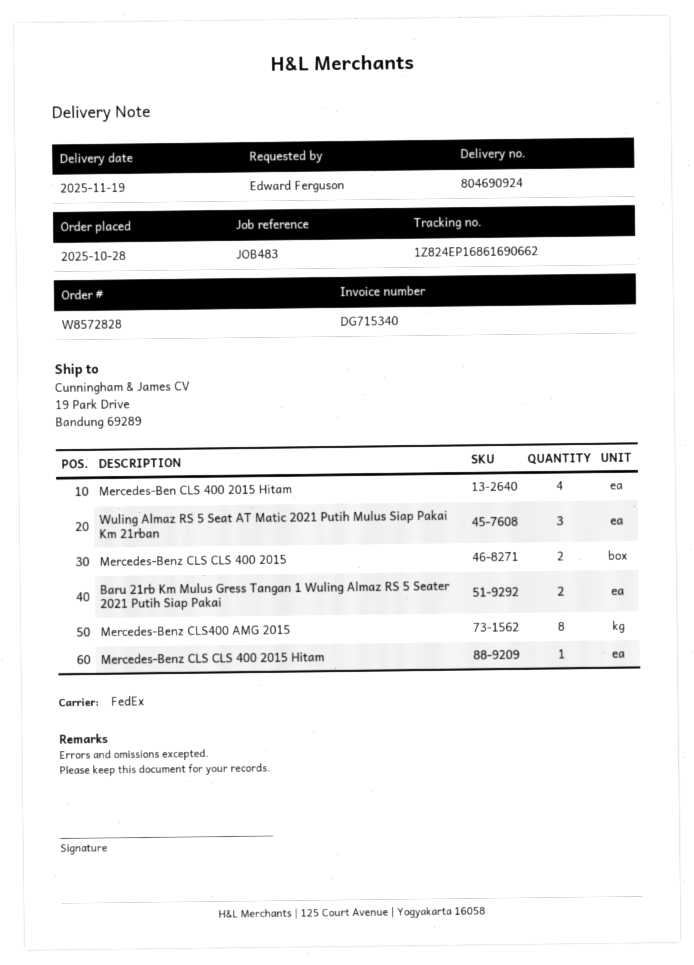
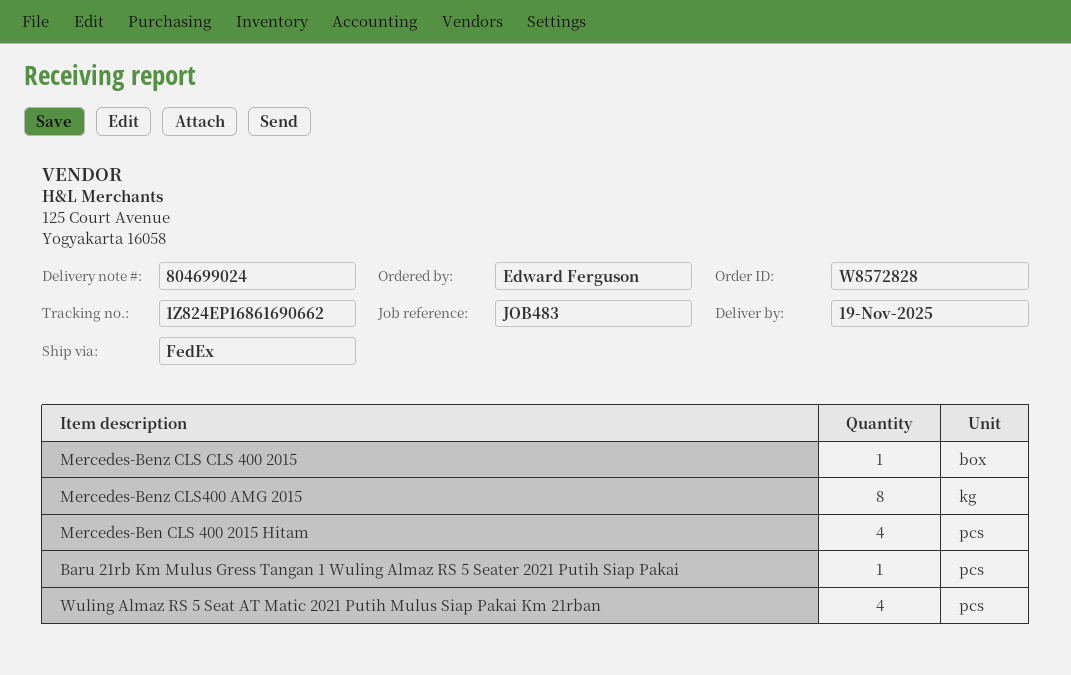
delivery note number: 804690924 -> 804699024
Wuling Almaz RS 5 Seat AT Matic 2021 Putih Mulus Siap Pakai Km 21rban: 3 -> 4
Mercedes-Benz CLS CLS 400 2015: 2 -> 1
Baru 21rb Km Mulus Gress Tangan 1 Wuling Almaz RS 5 Seater 2021 Putih Siap Pakai: 2 -> 1
Mercedes-Benz CLS CLS 400 2015 Hitam: 1 -> none

